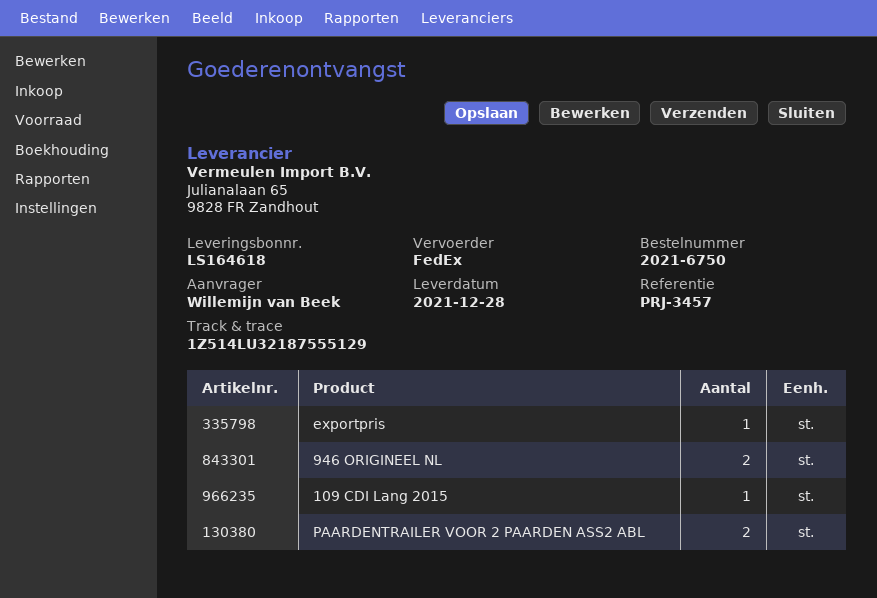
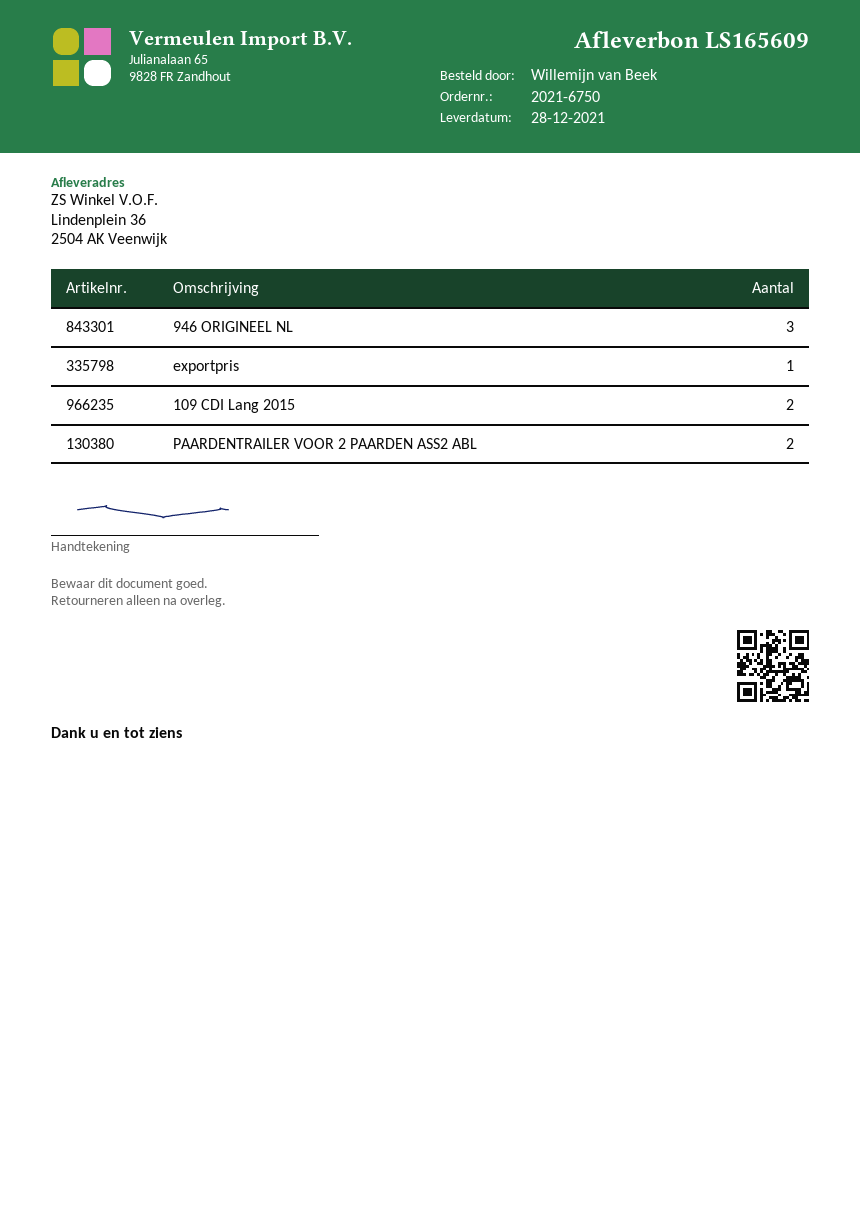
delivery note number: LS164618 -> LS165609
946 ORIGINEEL NL: 2 -> 3
109 CDI Lang 2015: 1 -> 2

